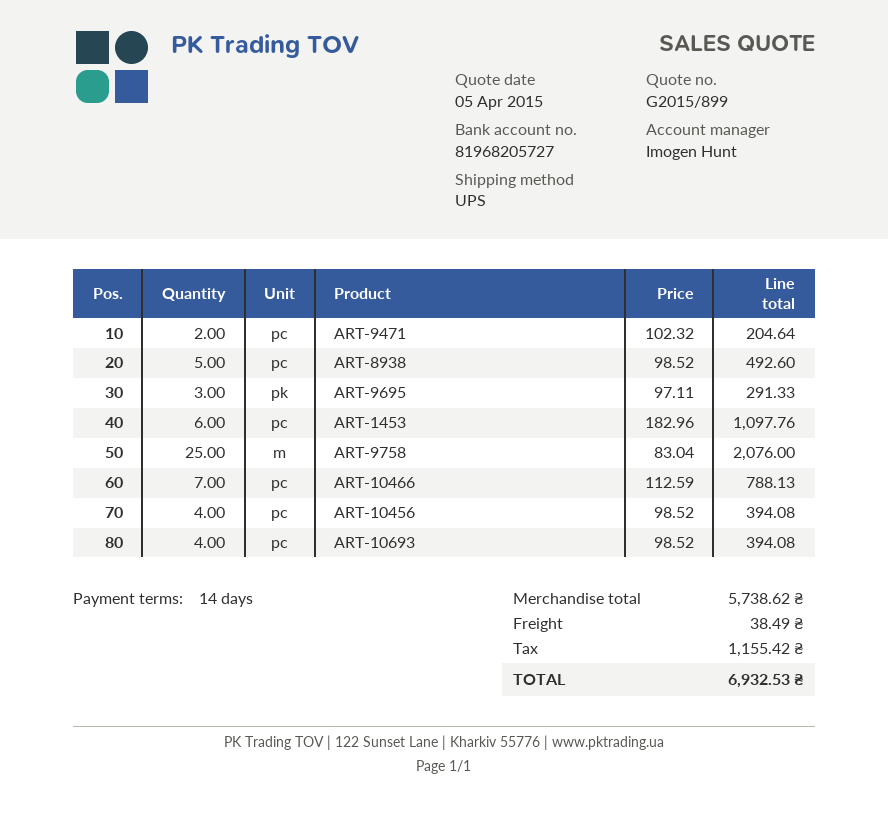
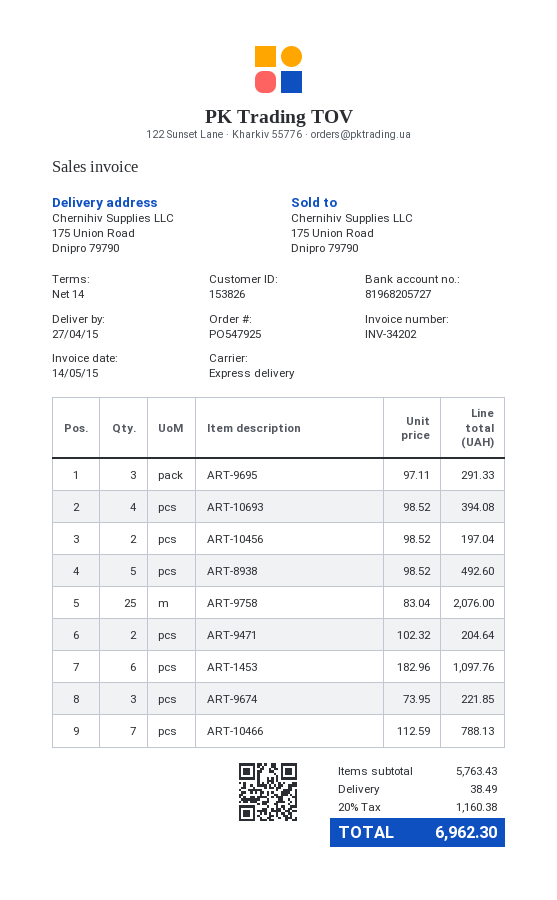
shipping method: UPS -> express
ART-10456: 4 x 98.52 = 394.08 -> 2 x 98.52 = 197.04
ART-9674: none -> 3 x 73.95 = 221.85
subtotal: 5738.62 -> 5763.43
tax: 1155.42 -> 1160.38
total: 6932.53 -> 6962.30

